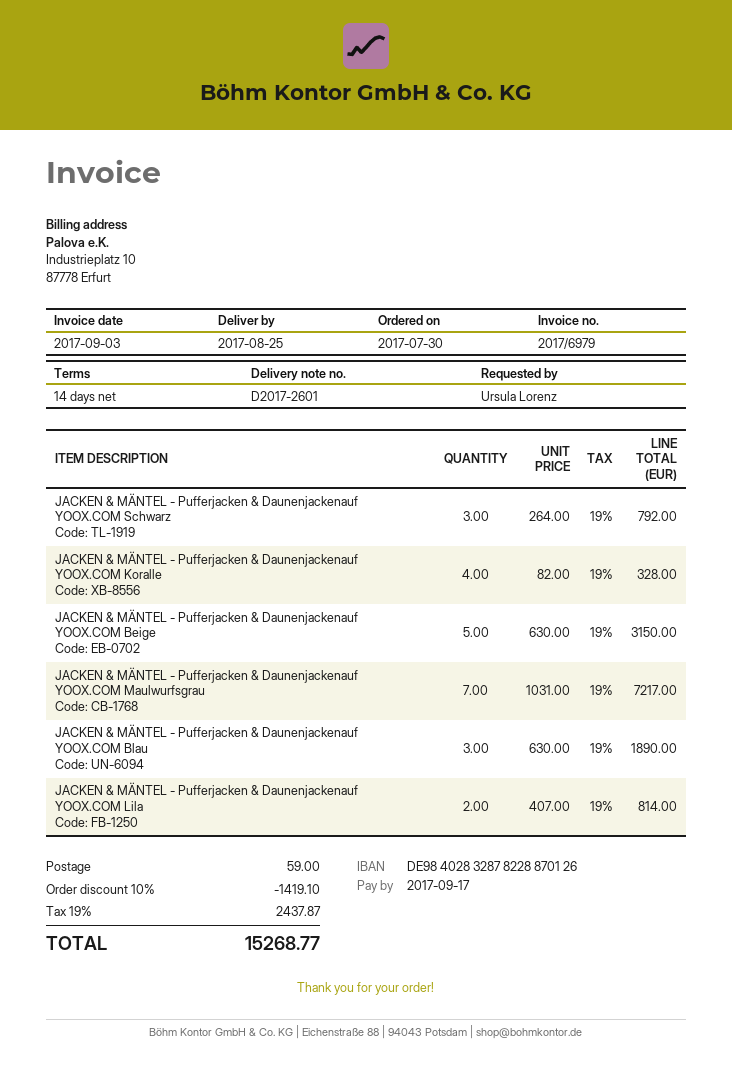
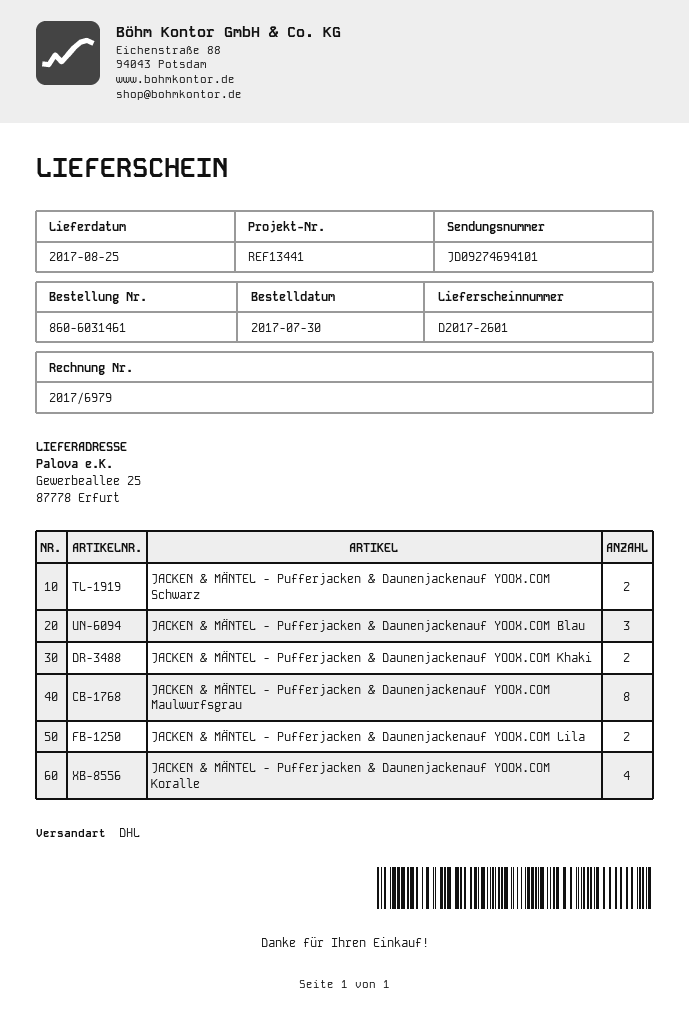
JACKEN & MÄNTEL - Pufferjacken & Daunenjackenauf YOOX.COM Schwarz: 3 -> 2
JACKEN & MÄNTEL - Pufferjacken & Daunenjackenauf YOOX.COM Beige: 5 -> none
JACKEN & MÄNTEL - Pufferjacken & Daunenjackenauf YOOX.COM Maulwurfsgrau: 7 -> 8
JACKEN & MÄNTEL - Pufferjacken & Daunenjackenauf YOOX.COM Khaki: none -> 2

